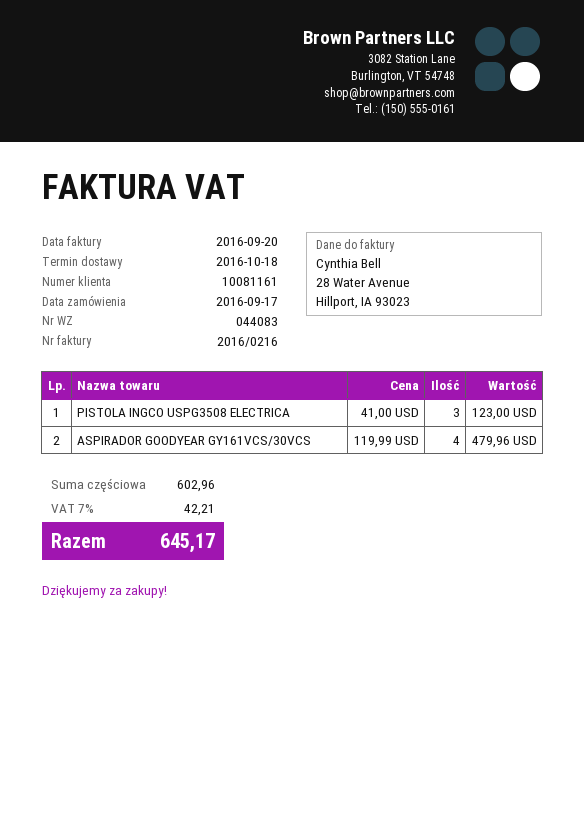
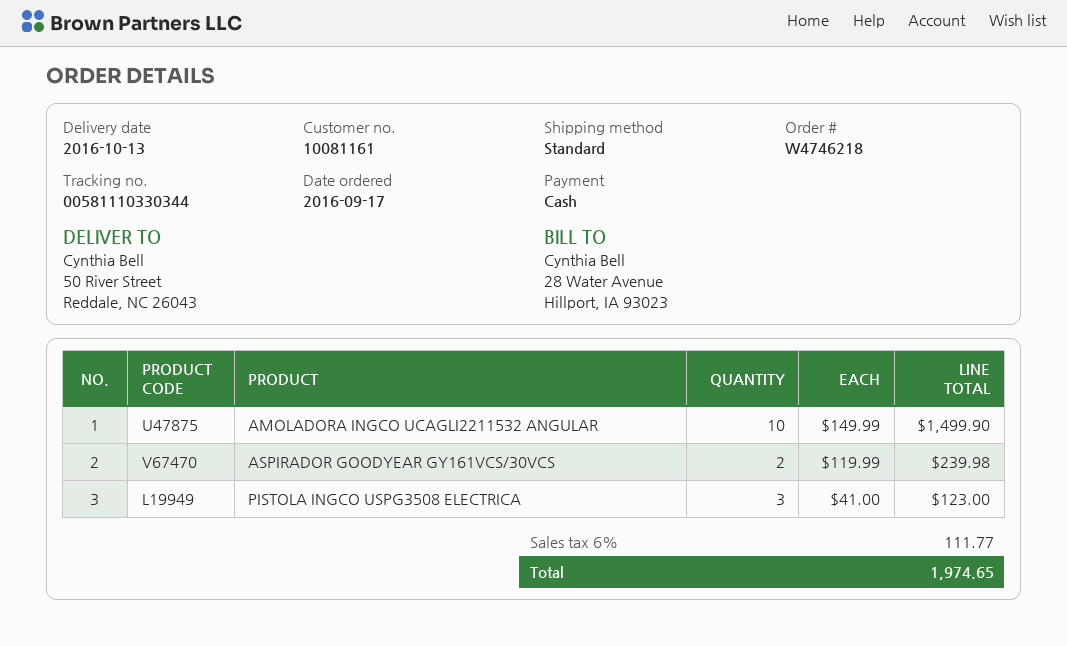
delivery date: 2016-10-18 -> 2016-10-13
ASPIRADOR GOODYEAR GY161VCS/30VCS: 4 x 119.99 = 479.96 -> 2 x 119.99 = 239.98
AMOLADORA INGCO UCAGLI2211532 ANGULAR: none -> 10 x 149.99 = 1499.90
tax: 7% = 42.21 -> 6% = 111.77
total: 645.17 -> 1974.65

